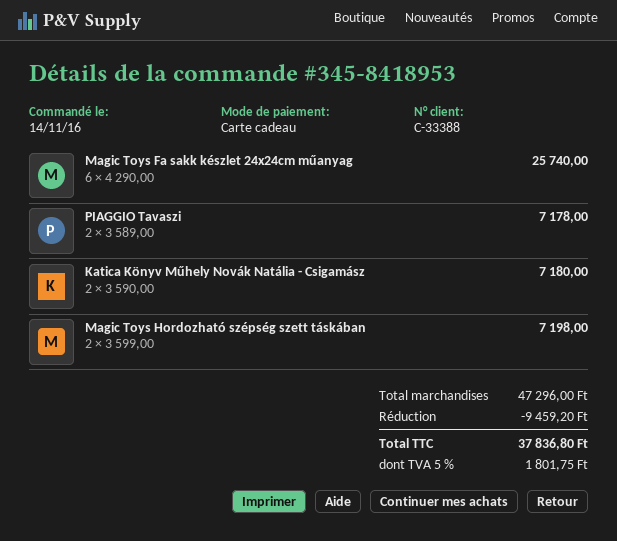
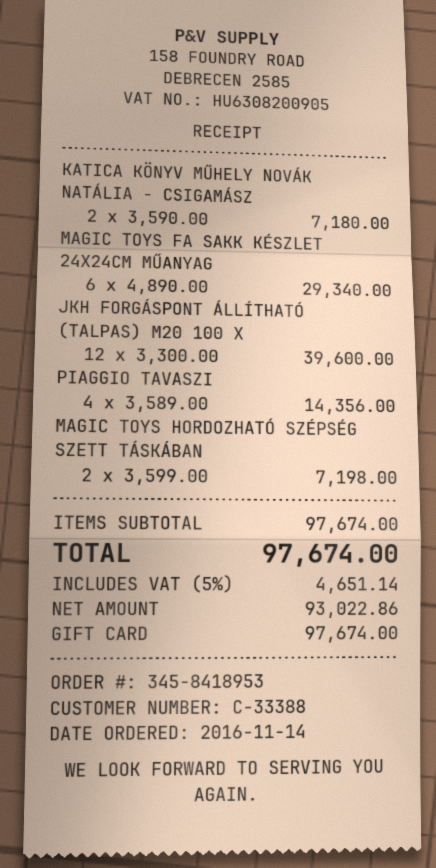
Magic Toys Fa sakk készlet 24x24cm műanyag: 6 x 4290.00 = 25740.00 -> 6 x 4890.00 = 29340.00
PIAGGIO Tavaszi: 2 x 3589.00 = 7178.00 -> 4 x 3589.00 = 14356.00
JKH FORGÁSPONT ÁLLÍTHATÓ (TALPAS) M20 100 X: none -> 12 x 3300.00 = 39600.00
subtotal: 47296.00 -> 97674.00
discount: 9459.20 -> none
tax: 5% = 1801.75 -> 5% = 4651.14
total: 37836.80 -> 97674.00

